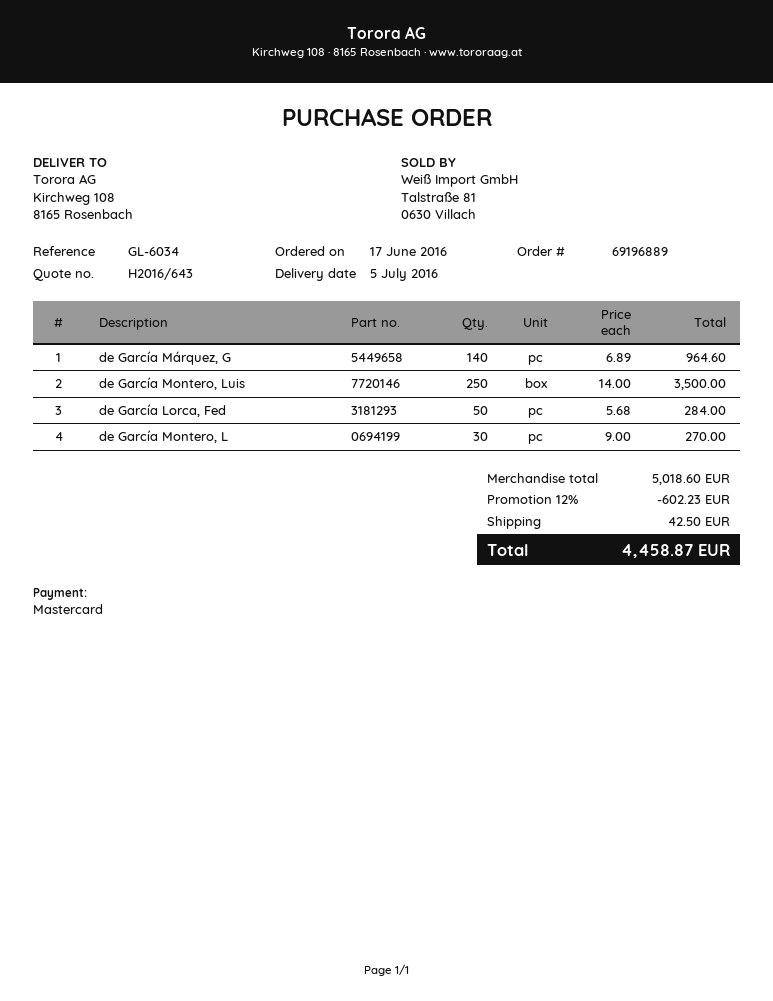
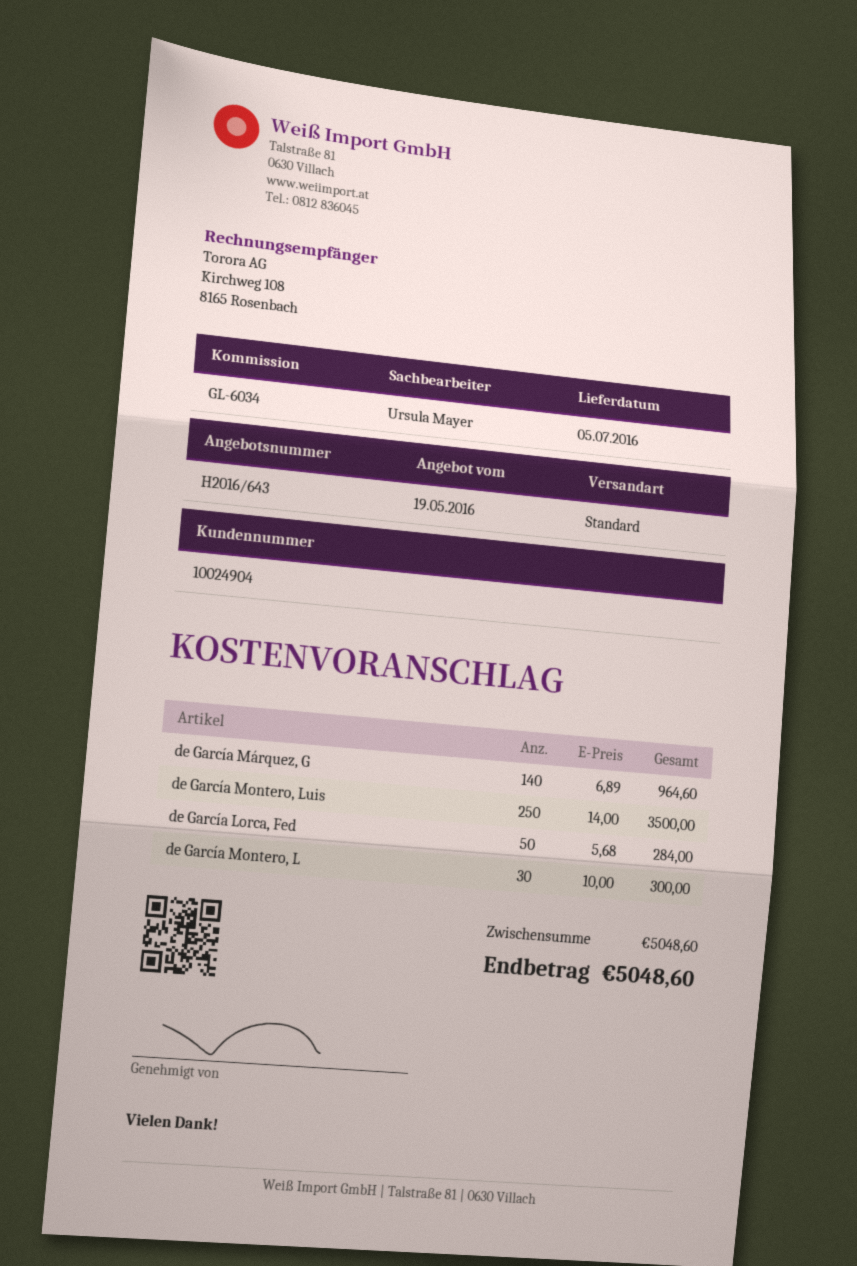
de García Montero, L: 30 x 9.00 = 270.00 -> 30 x 10.00 = 300.00
subtotal: 5018.60 -> 5048.60
discount: 12% = 602.23 -> none
shipping: 42.50 -> none
total: 4458.87 -> 5048.60

